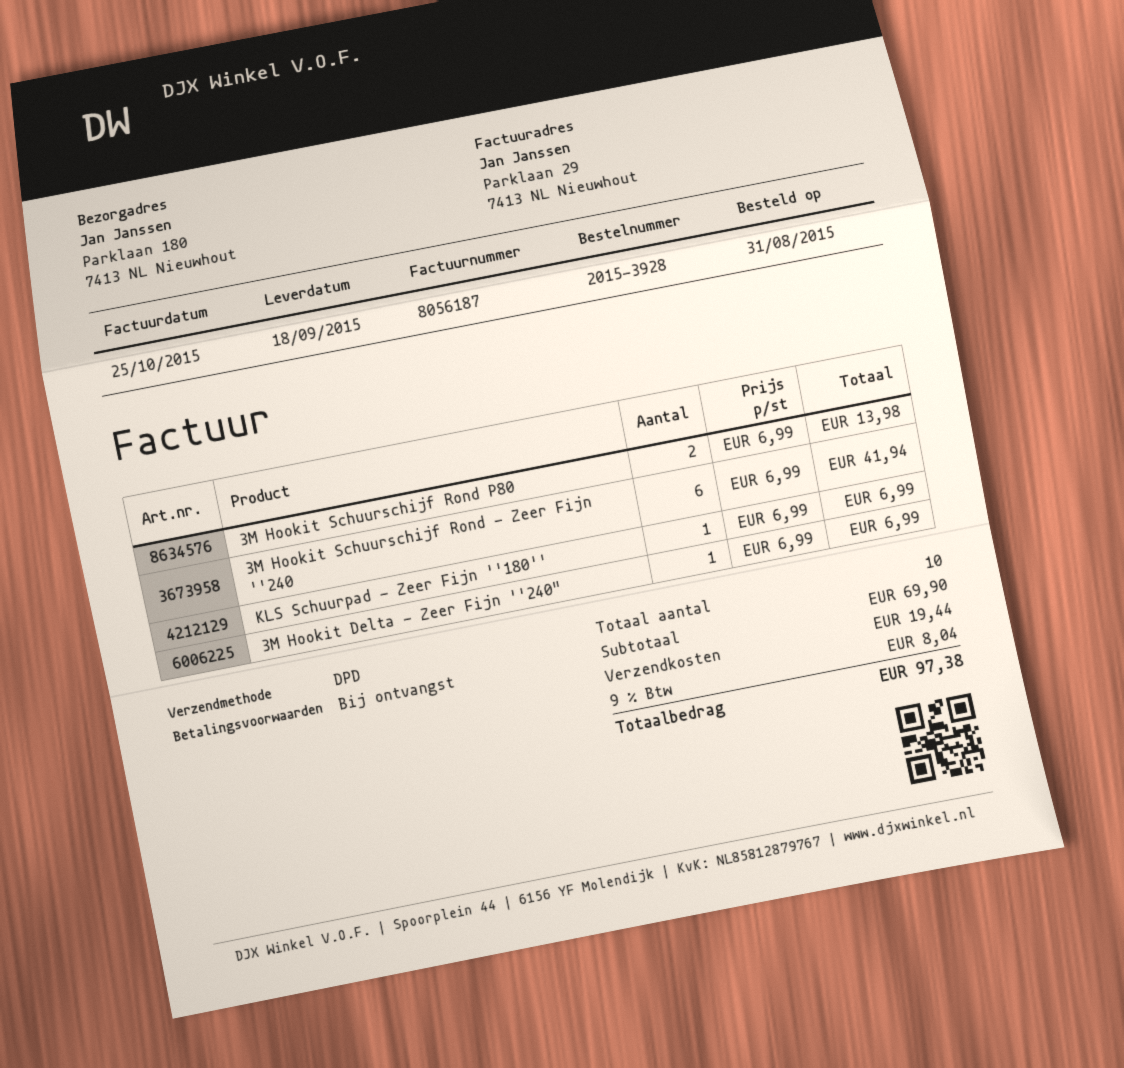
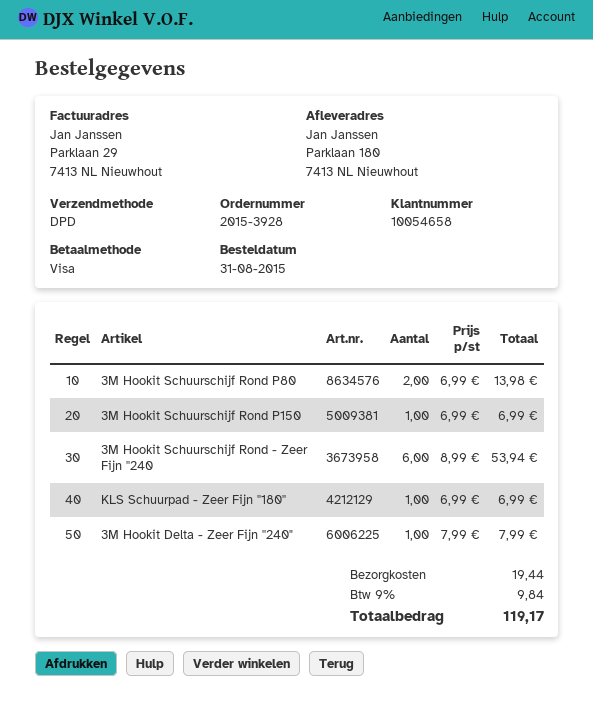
3M Hookit Schuurschijf Rond - Zeer Fijn ''240: 6 x 6.99 = 41.94 -> 6 x 8.99 = 53.94
3M Hookit Delta - Zeer Fijn ''240": 1 x 6.99 = 6.99 -> 1 x 7.99 = 7.99
3M Hookit Schuurschijf Rond P150: none -> 1 x 6.99 = 6.99
tax: 9% = 8.04 -> 9% = 9.84
total: 97.38 -> 119.17

